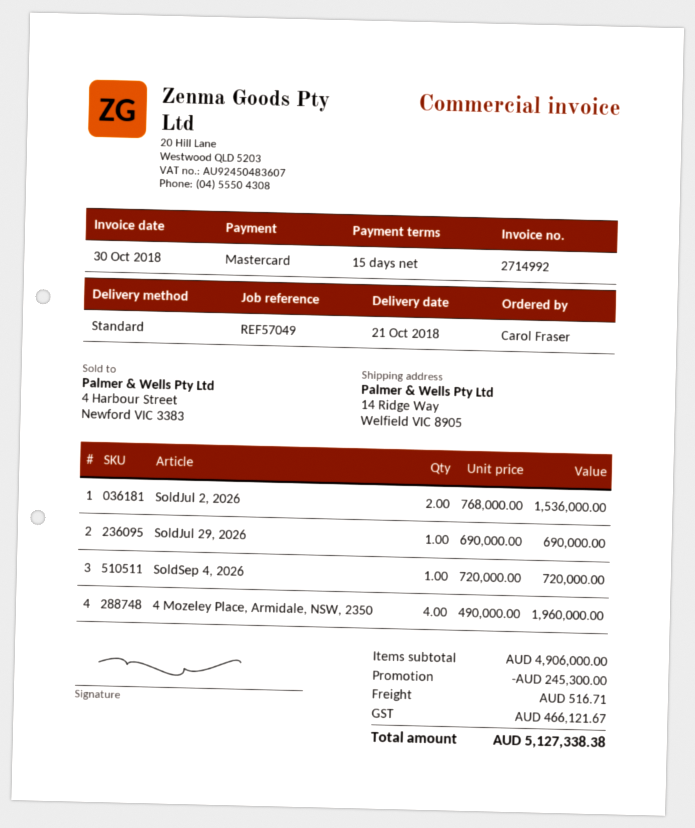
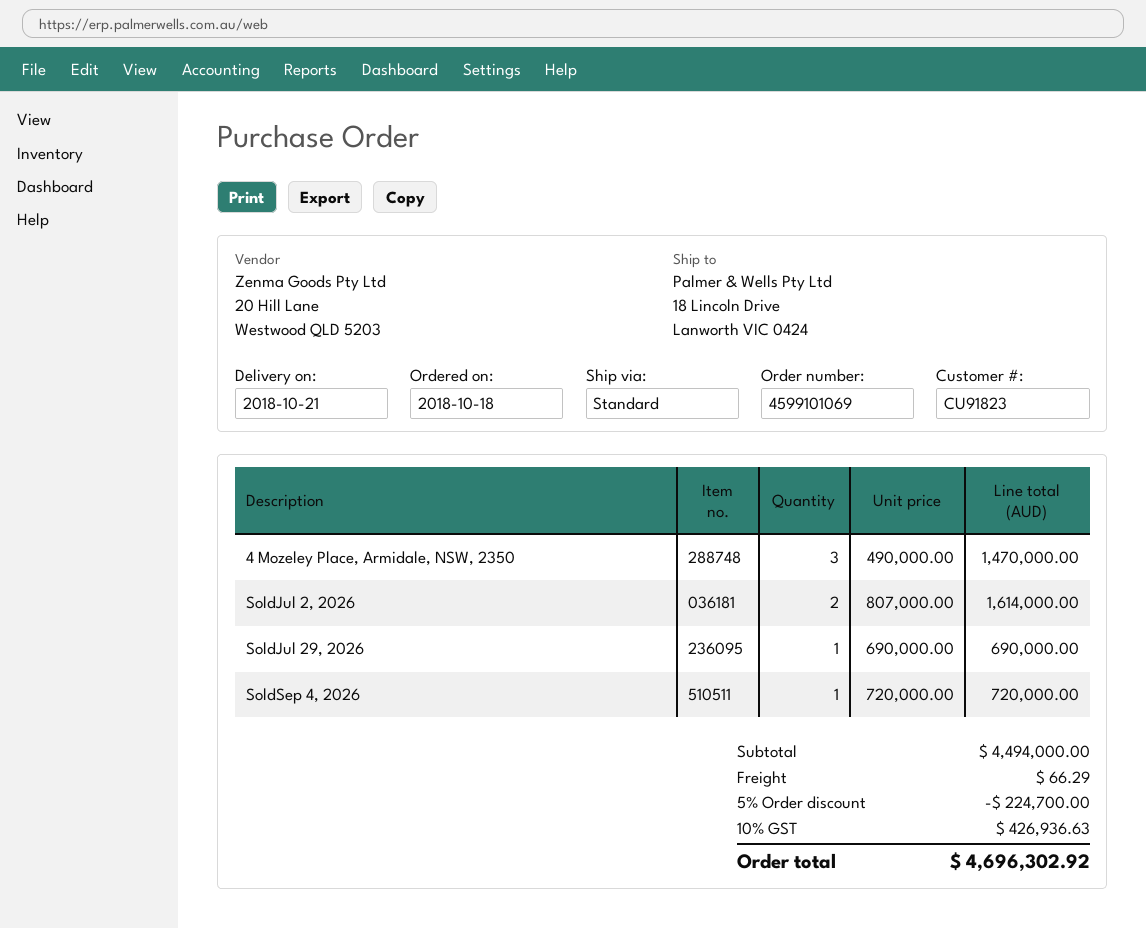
ship to: 14 Ridge Way, Welfield VIC 8905 -> 18 Lincoln Drive, Lanworth VIC 0424
SoldJul 2, 2026: 2 x 768000.00 = 1536000.00 -> 2 x 807000.00 = 1614000.00
4 Mozeley Place, Armidale, NSW, 2350: 4 x 490000.00 = 1960000.00 -> 3 x 490000.00 = 1470000.00
subtotal: 4906000.00 -> 4494000.00
discount: 245300.00 -> 224700.00
shipping: 516.71 -> 66.29
tax: 466121.67 -> 426936.63
total: 5127338.38 -> 4696302.92

